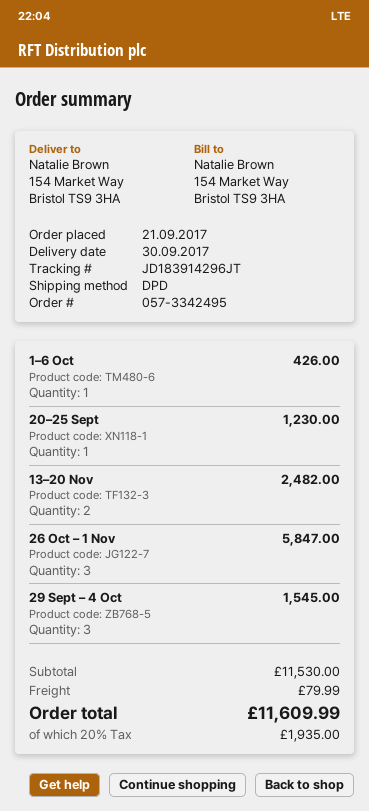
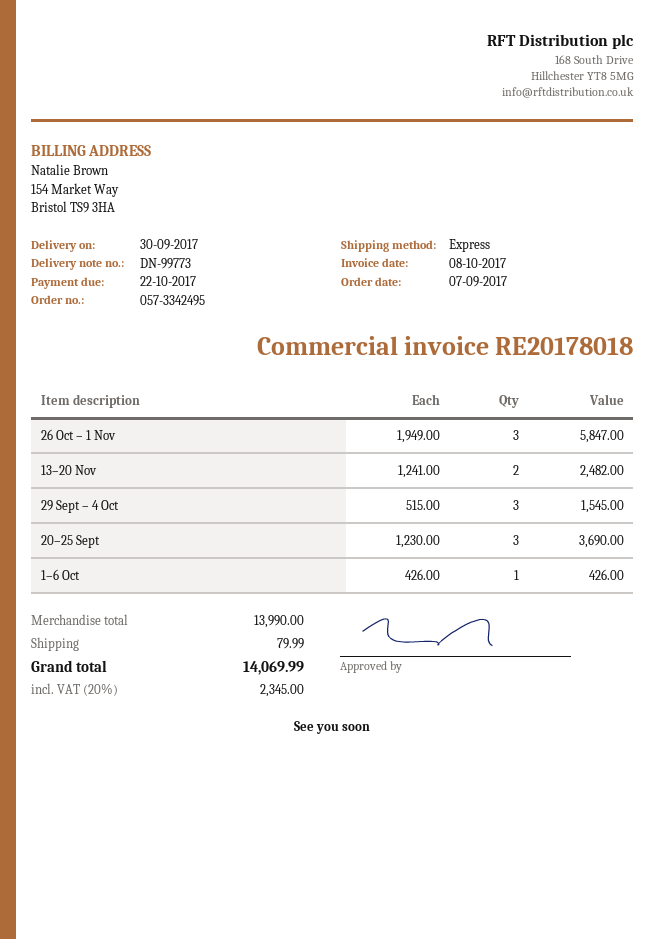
order date: 2017-09-21 -> 2017-09-07
shipping method: DPD -> express
20–25 Sept: 1 for 1230.00 -> 3 for 3690.00
subtotal: 11530.00 -> 13990.00
tax: 20% = 1935.00 -> 20% = 2345.00
total: 11609.99 -> 14069.99

